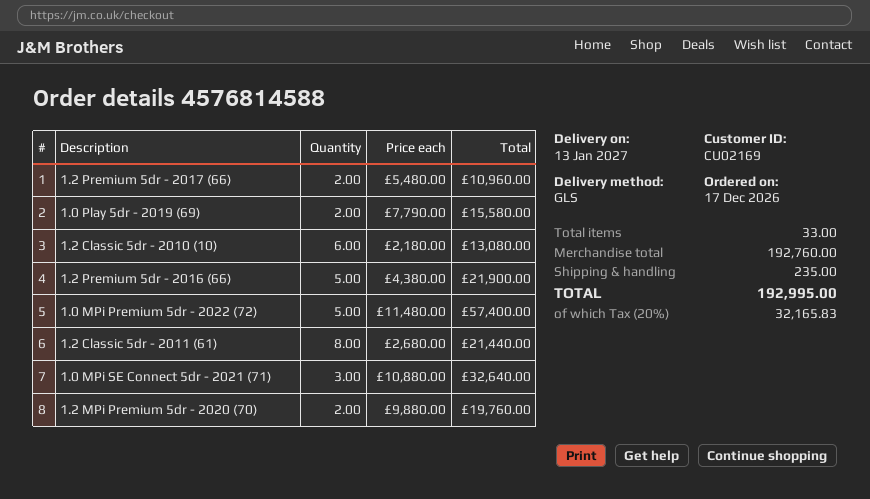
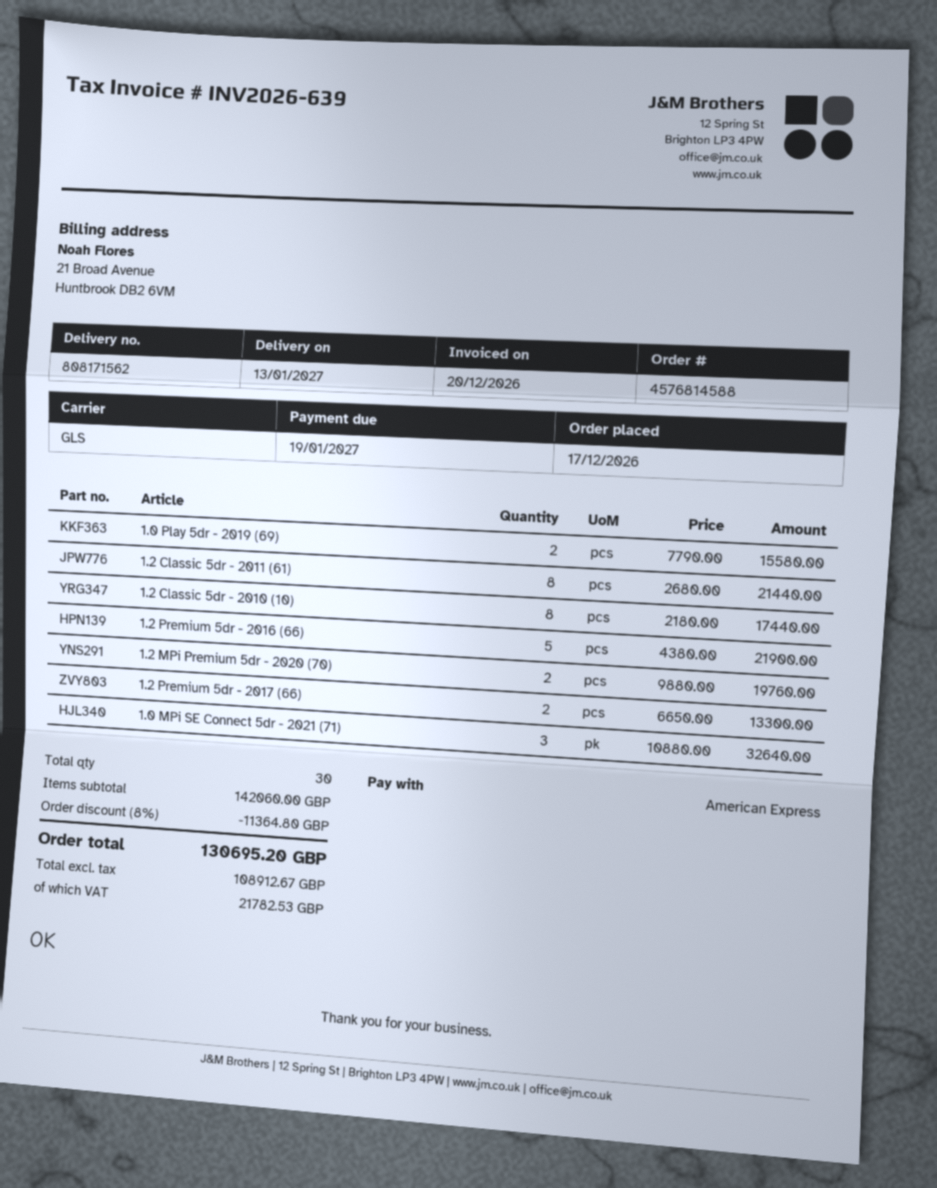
1.2 Premium 5dr - 2017 (66): 2 x 5480.00 = 10960.00 -> 2 x 6650.00 = 13300.00
1.2 Classic 5dr - 2010 (10): 6 x 2180.00 = 13080.00 -> 8 x 2180.00 = 17440.00
1.0 MPi Premium 5dr - 2022 (72): 5 x 11480.00 = 57400.00 -> none
total quantity: 33 -> 30
subtotal: 192760.00 -> 142060.00
discount: none -> 8% = 11364.80
shipping: 235.00 -> none
tax: 32165.83 -> 21782.53
total: 192995.00 -> 130695.20

